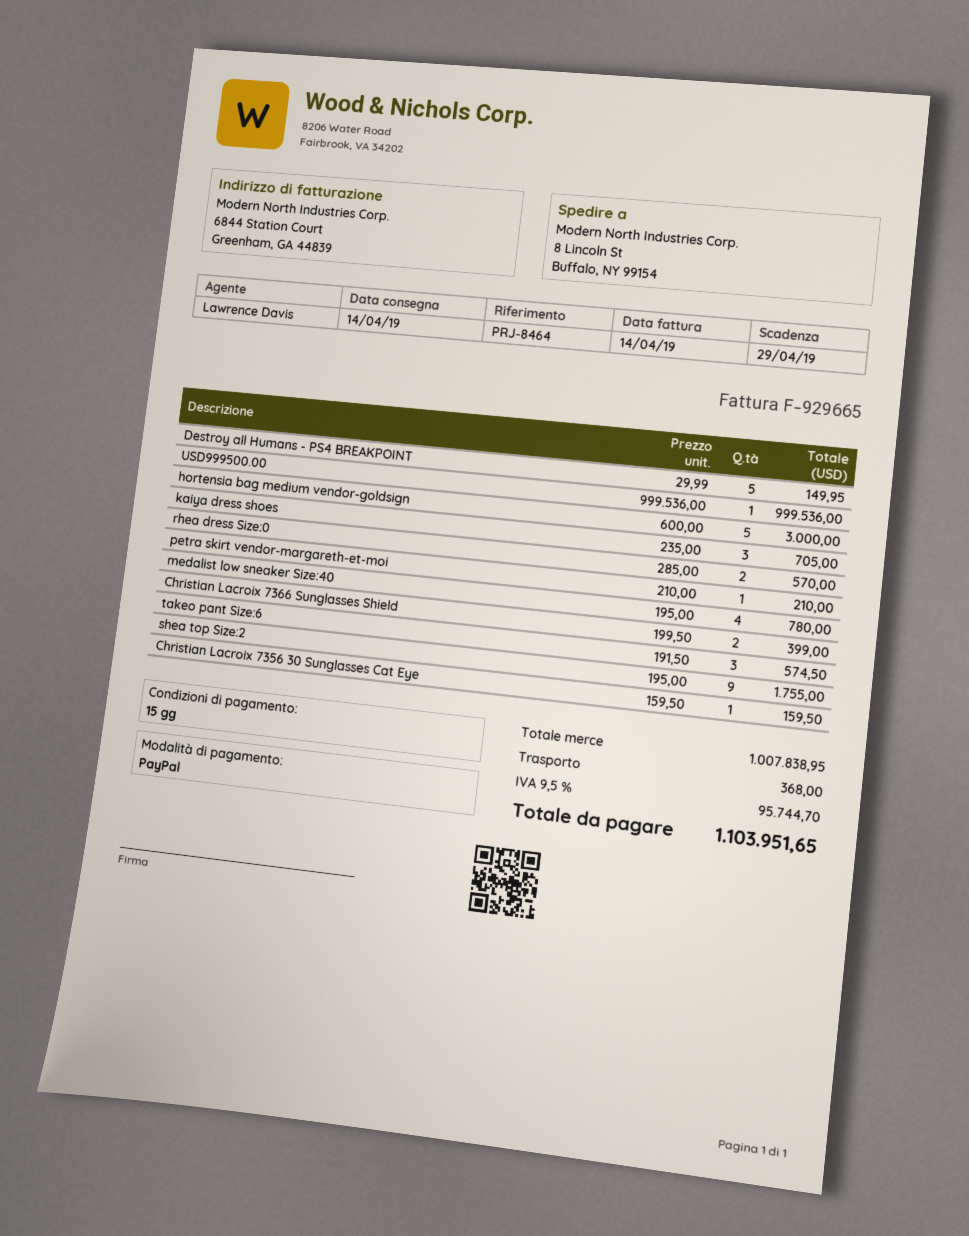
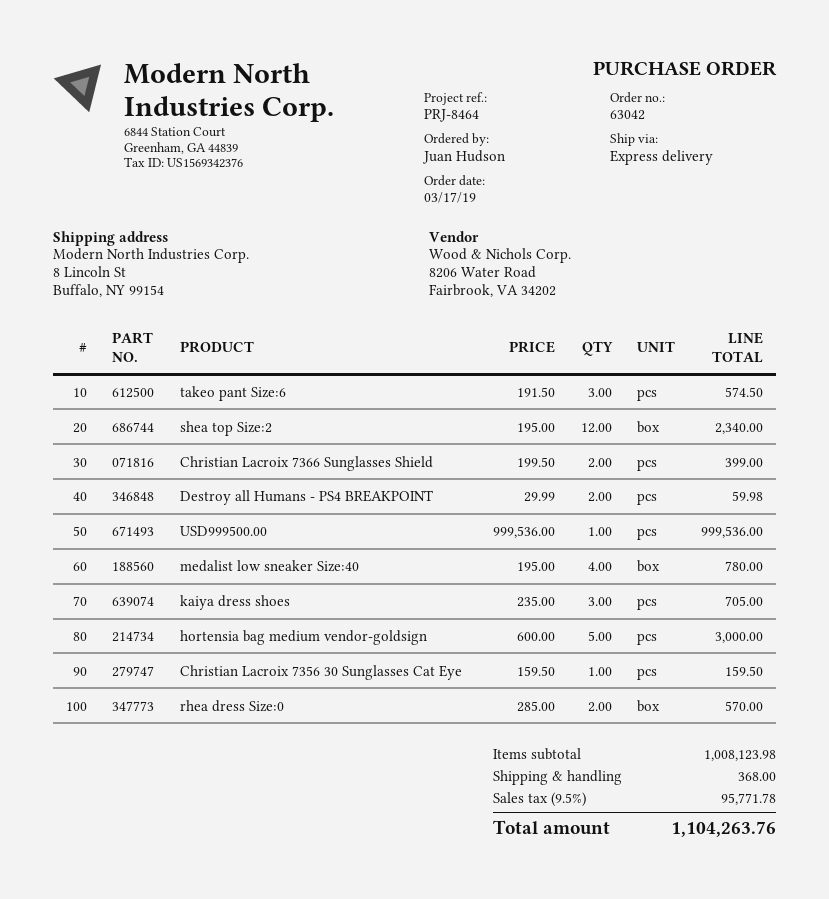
Destroy all Humans - PS4 BREAKPOINT: 5 x 29.99 = 149.95 -> 2 x 29.99 = 59.98
petra skirt vendor-margareth-et-moi: 1 x 210.00 = 210.00 -> none
shea top Size:2: 9 x 195.00 = 1755.00 -> 12 x 195.00 = 2340.00
subtotal: 1007838.95 -> 1008123.98
tax: 9.5% = 95744.70 -> 9.5% = 95771.78
total: 1103951.65 -> 1104263.76

